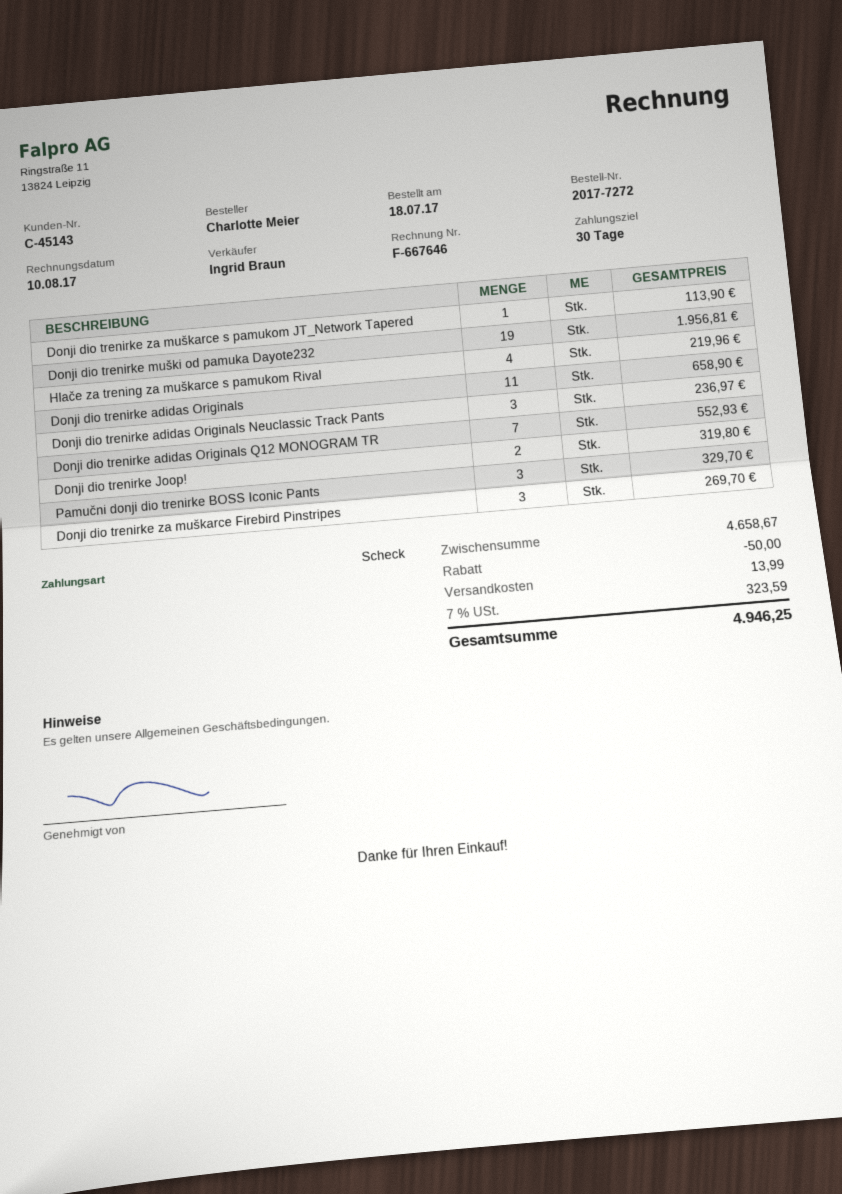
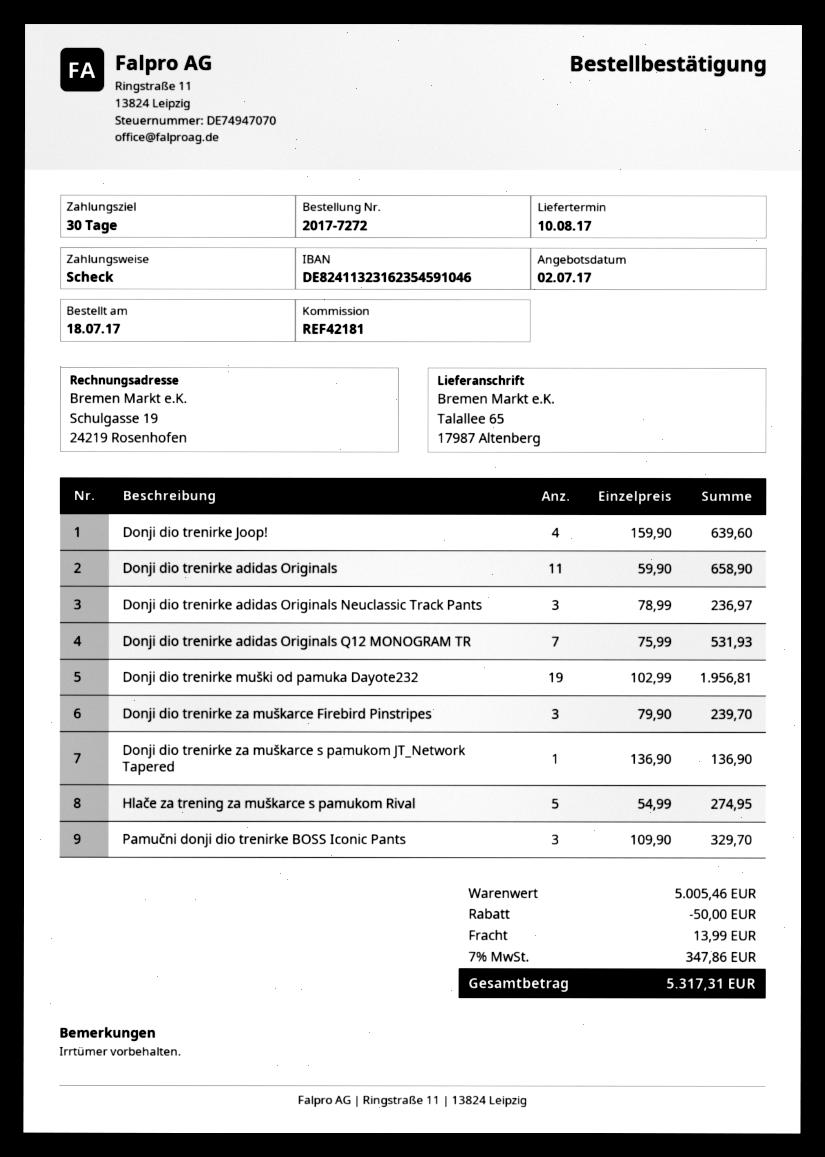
Donji dio trenirke za muškarce s pamukom JT_Network Tapered: 1 for 113.90 -> 1 for 136.90
Hlače za trening za muškarce s pamukom Rival: 4 for 219.96 -> 5 for 274.95
Donji dio trenirke adidas Originals Q12 MONOGRAM TR: 7 for 552.93 -> 7 for 531.93
Donji dio trenirke Joop!: 2 for 319.80 -> 4 for 639.60
Donji dio trenirke za muškarce Firebird Pinstripes: 3 for 269.70 -> 3 for 239.70
subtotal: 4658.67 -> 5005.46
tax: 7% = 323.59 -> 7% = 347.86
total: 4946.25 -> 5317.31

